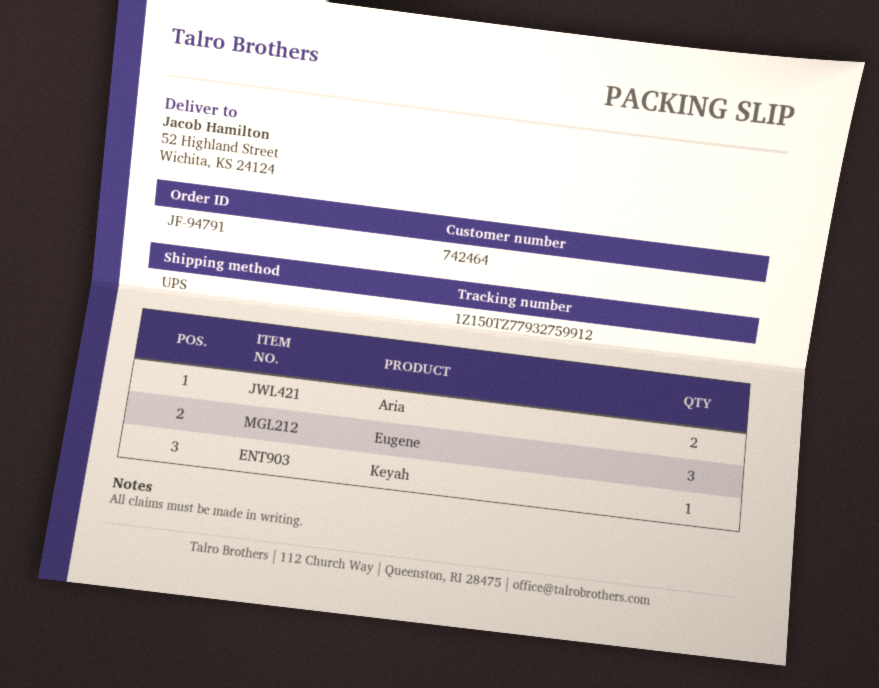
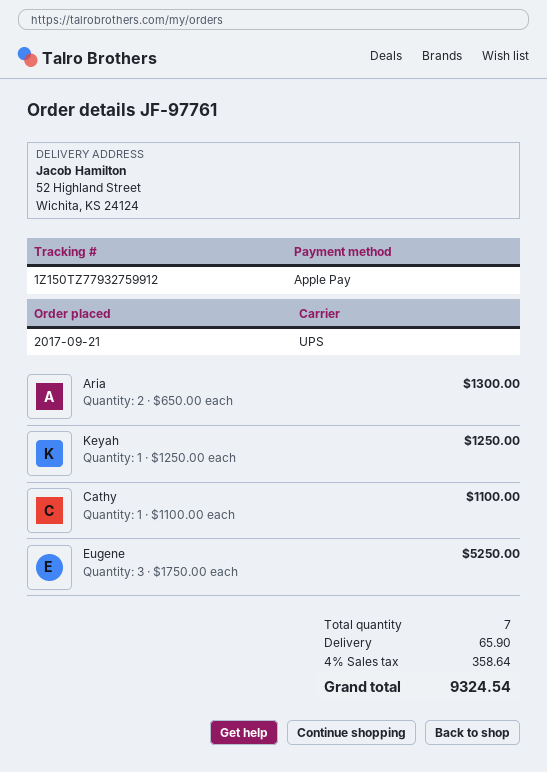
order number: JF-94791 -> JF-97761
Cathy: none -> 1

